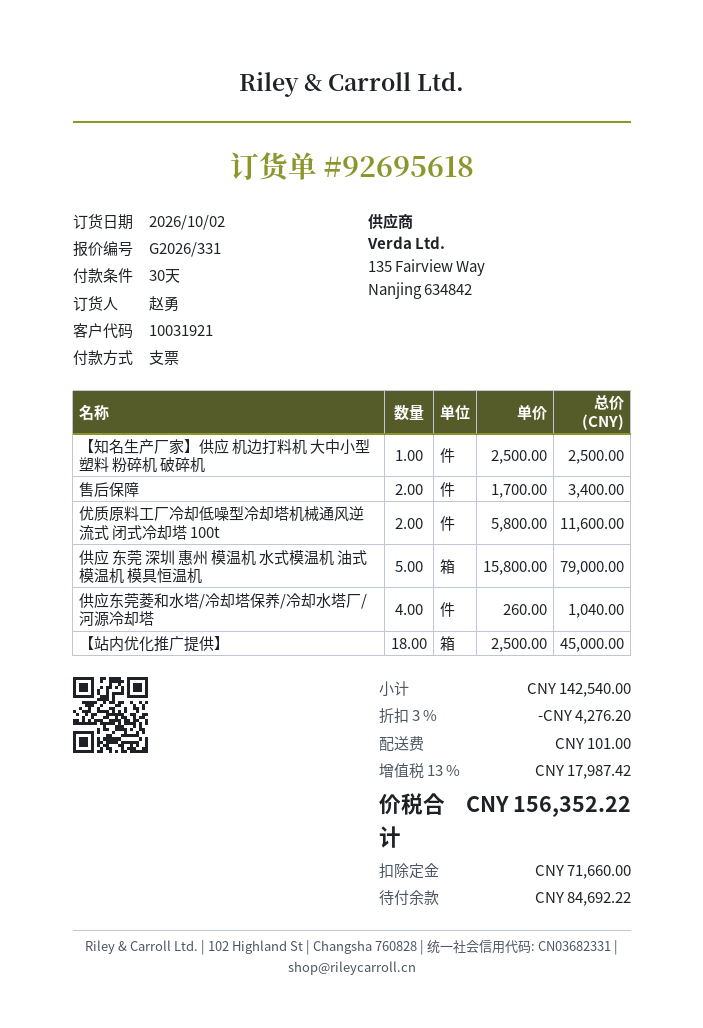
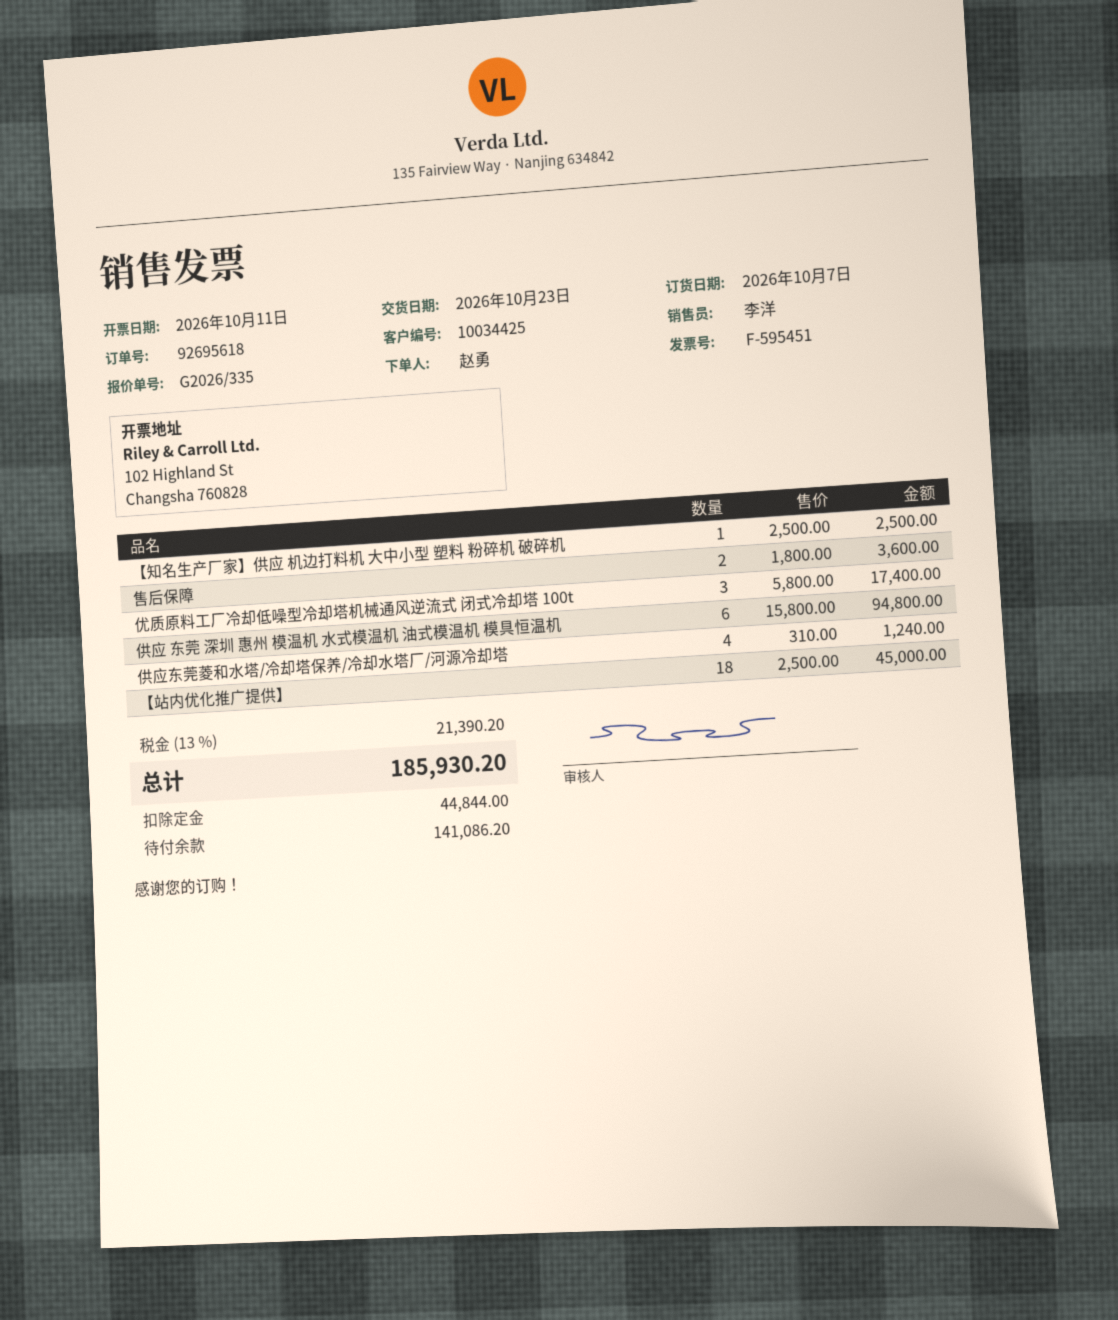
quote number: G2026/331 -> G2026/335
order date: 2026-10-02 -> 2026-10-07
customer number: 10031921 -> 10034425
售后保障: 2 x 1700.00 = 3400.00 -> 2 x 1800.00 = 3600.00
优质原料工厂冷却低噪型冷却塔机械通风逆流式 闭式冷却塔 100t: 2 x 5800.00 = 11600.00 -> 3 x 5800.00 = 17400.00
供应 东莞 深圳 惠州 模温机 水式模温机 油式模温机 模具恒温机: 5 x 15800.00 = 79000.00 -> 6 x 15800.00 = 94800.00
供应东莞菱和水塔/冷却塔保养/冷却水塔厂/河源冷却塔: 4 x 260.00 = 1040.00 -> 4 x 310.00 = 1240.00
discount: 3% = 4276.20 -> none
shipping: 101.00 -> none
tax: 13% = 17987.42 -> 13% = 21390.20
total: 156352.22 -> 185930.20
deposit: 71660.00 -> 44844.00
balance: 84692.22 -> 141086.20

